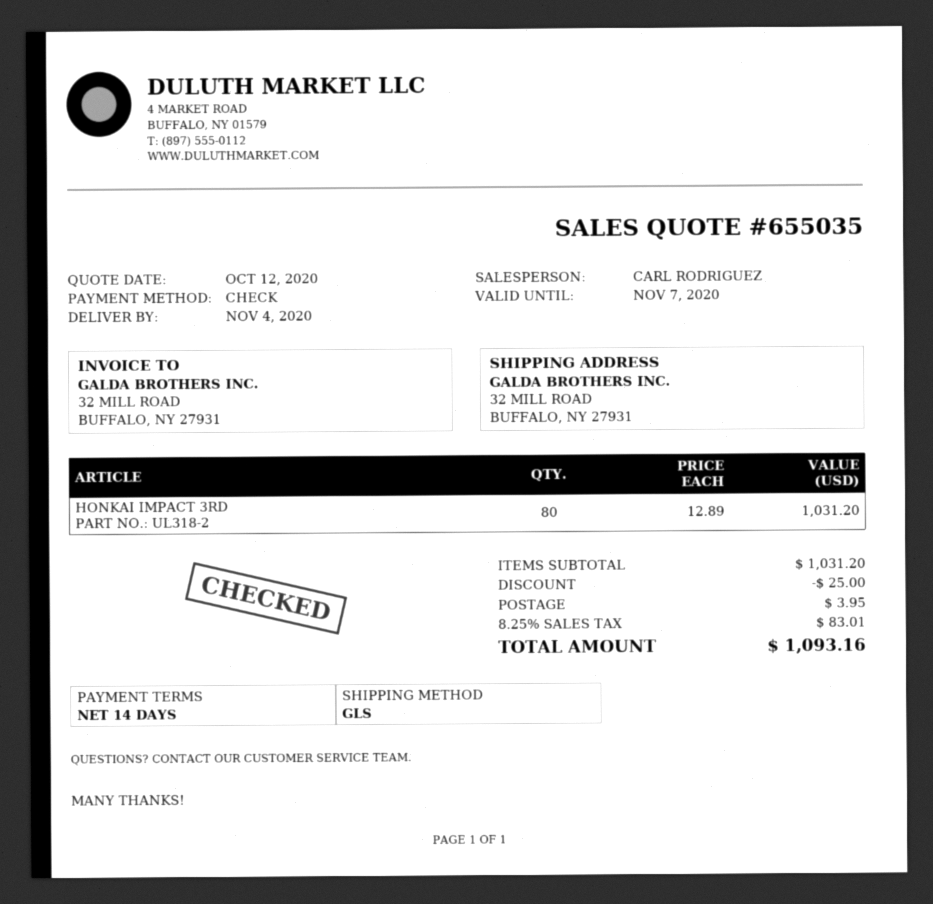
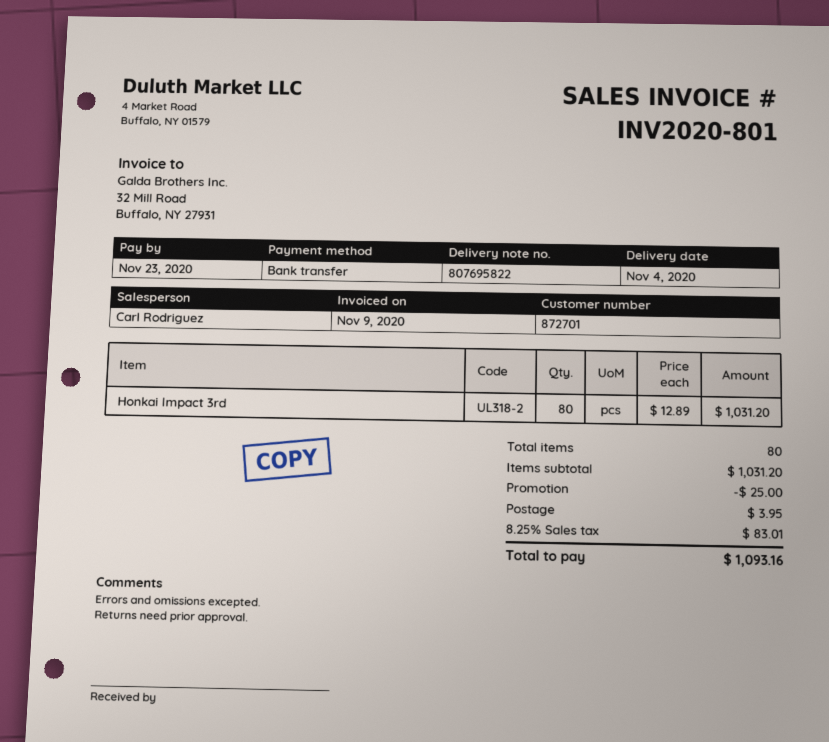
payment method: cheque -> bank transfer

